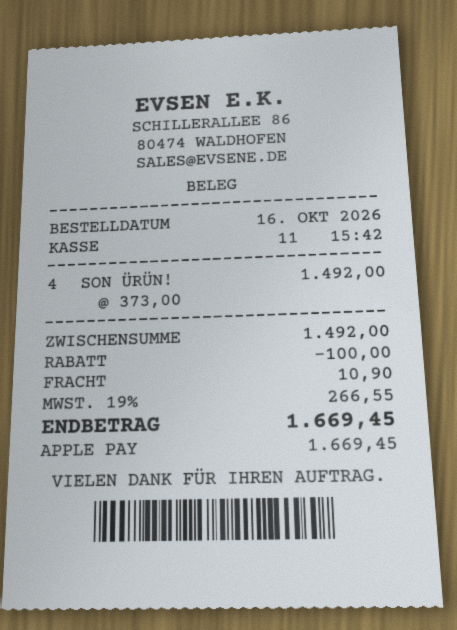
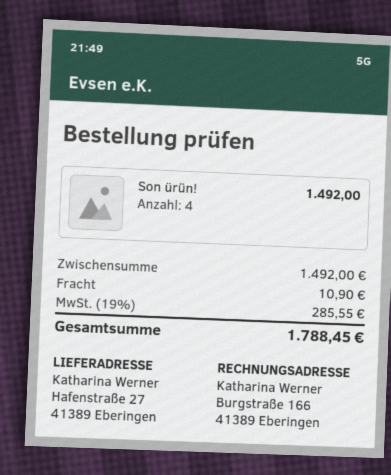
discount: 100.00 -> none
tax: 19% = 266.55 -> 19% = 285.55
total: 1669.45 -> 1788.45

